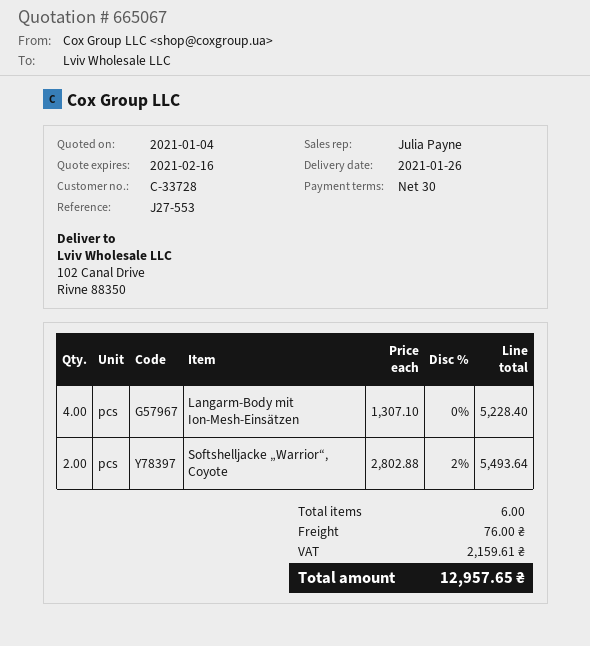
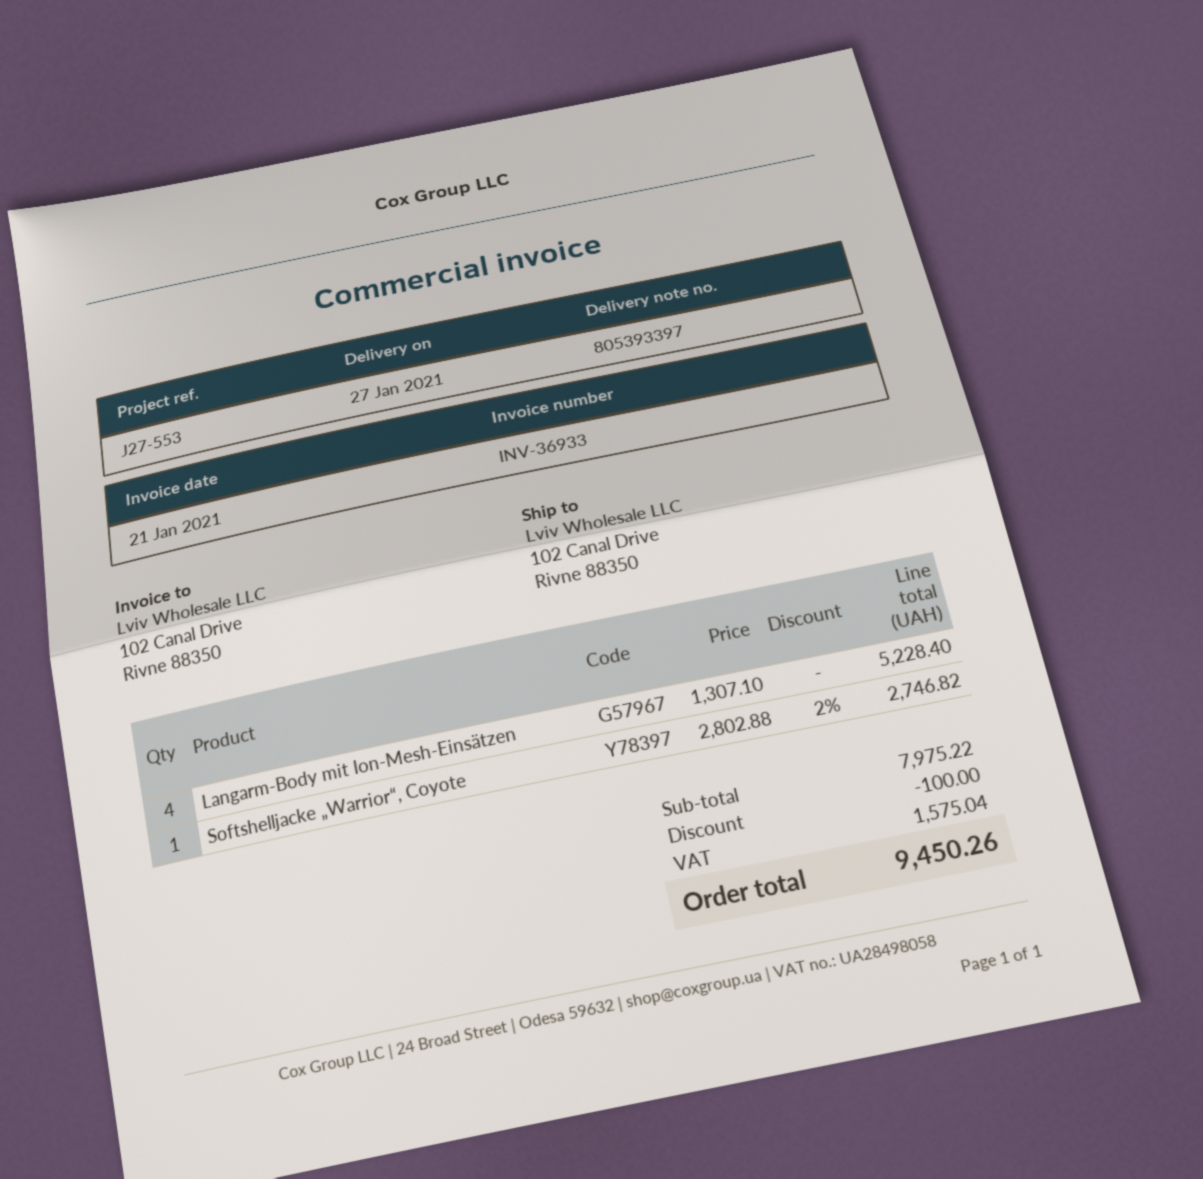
delivery date: 2021-01-26 -> 2021-01-27
Softshelljacke „Warrior“, Coyote: 2 x 2802.88 - 2% = 5493.64 -> 1 x 2802.88 - 2% = 2746.82
discount: none -> 100.00
shipping: 76.00 -> none
tax: 2159.61 -> 1575.04
total: 12957.65 -> 9450.26

